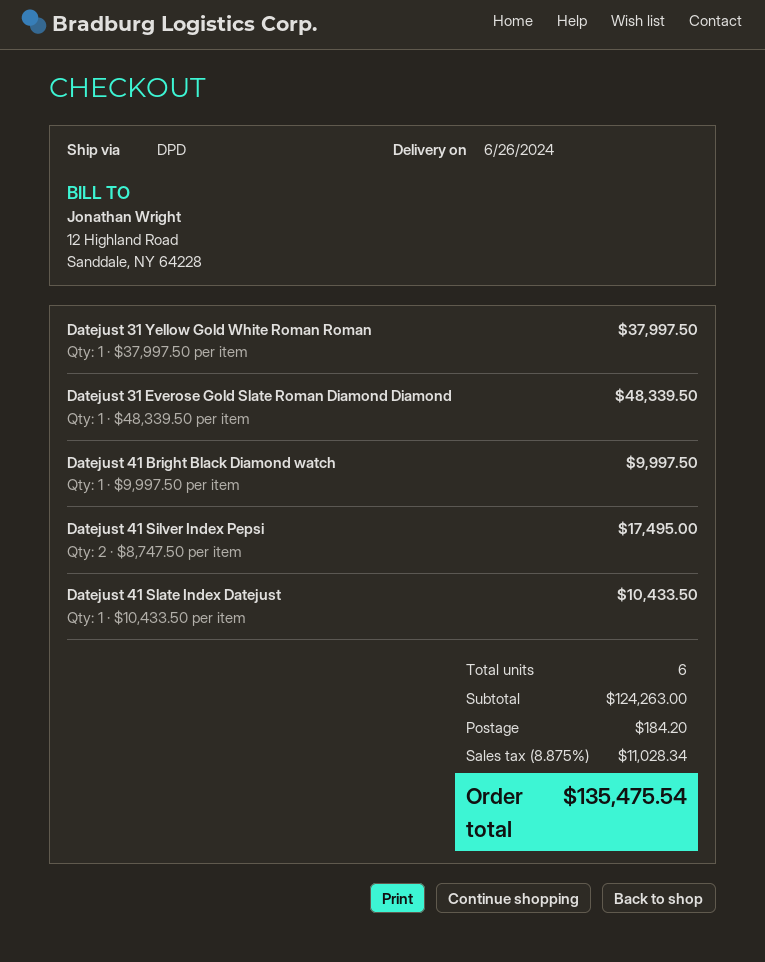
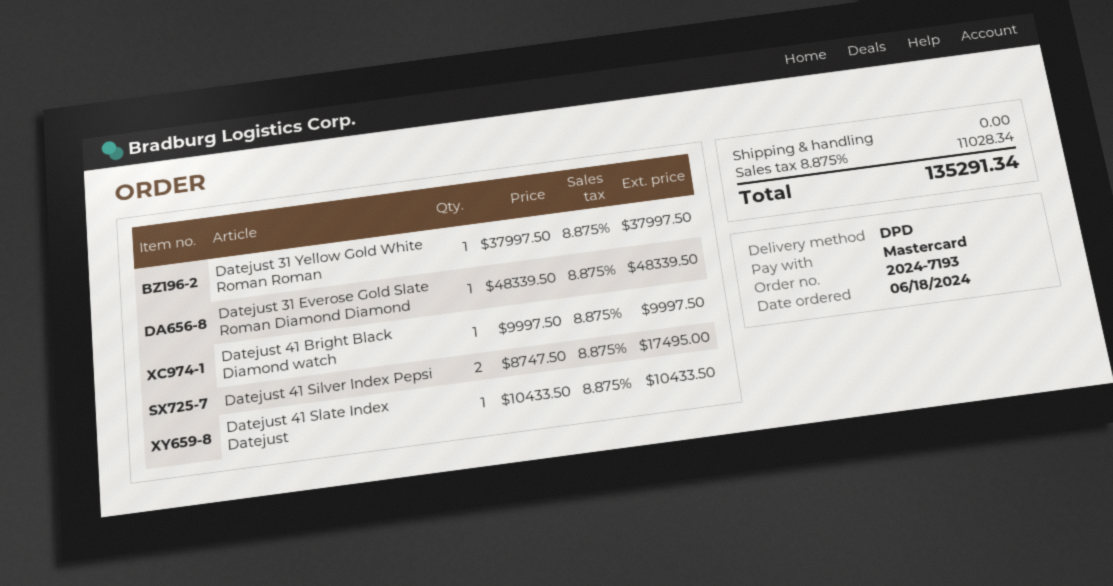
shipping: 184.20 -> 0.00
total: 135475.54 -> 135291.34

